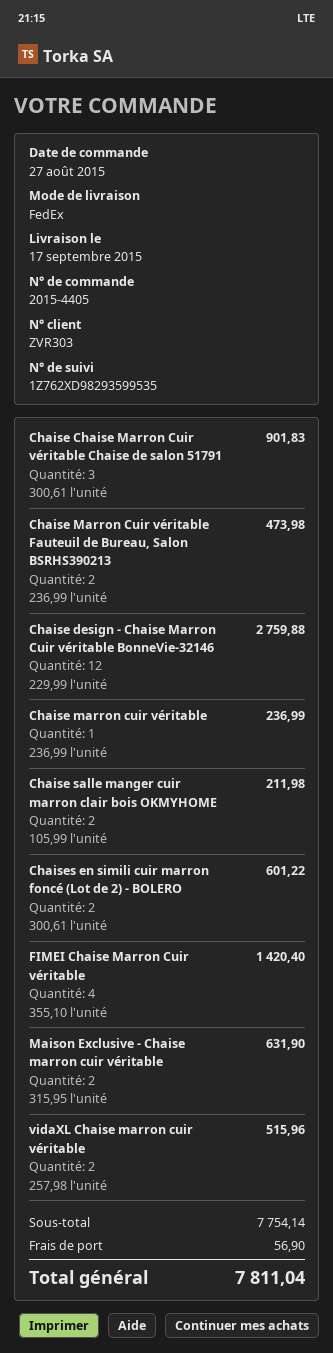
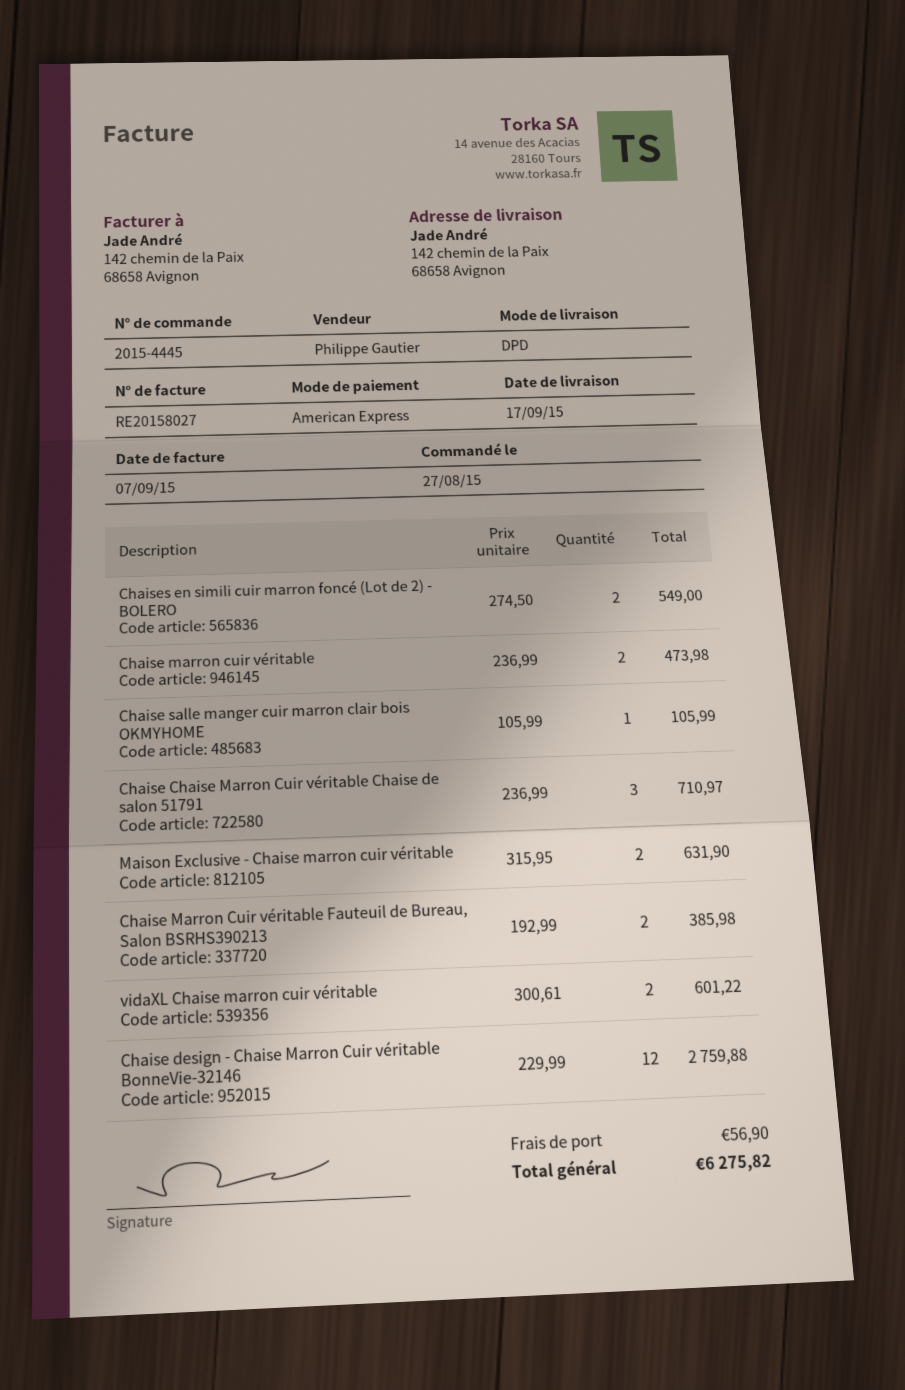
order number: 2015-4405 -> 2015-4445
shipping method: FedEx -> DPD
Chaise Chaise Marron Cuir véritable Chaise de salon 51791: 3 x 300.61 = 901.83 -> 3 x 236.99 = 710.97
Chaise Marron Cuir véritable Fauteuil de Bureau, Salon BSRHS390213: 2 x 236.99 = 473.98 -> 2 x 192.99 = 385.98
Chaise marron cuir véritable: 1 x 236.99 = 236.99 -> 2 x 236.99 = 473.98
Chaise salle manger cuir marron clair bois OKMYHOME: 2 x 105.99 = 211.98 -> 1 x 105.99 = 105.99
Chaises en simili cuir marron foncé (Lot de 2) - BOLERO: 2 x 300.61 = 601.22 -> 2 x 274.50 = 549.00
FIMEI Chaise Marron Cuir véritable: 4 x 355.10 = 1420.40 -> none
vidaXL Chaise marron cuir véritable: 2 x 257.98 = 515.96 -> 2 x 300.61 = 601.22
total: 7811.04 -> 6275.82

